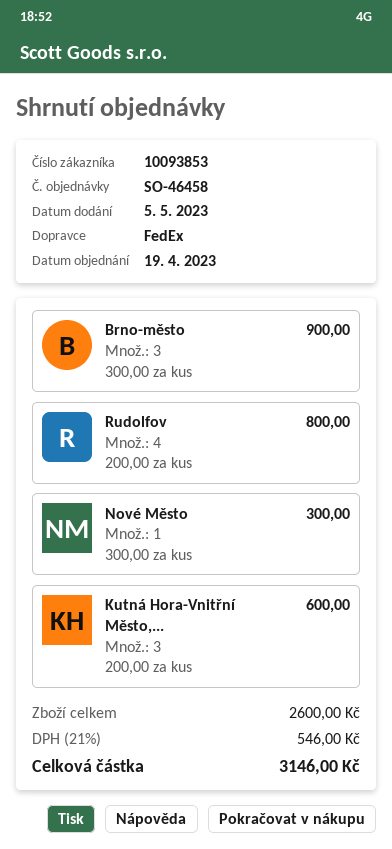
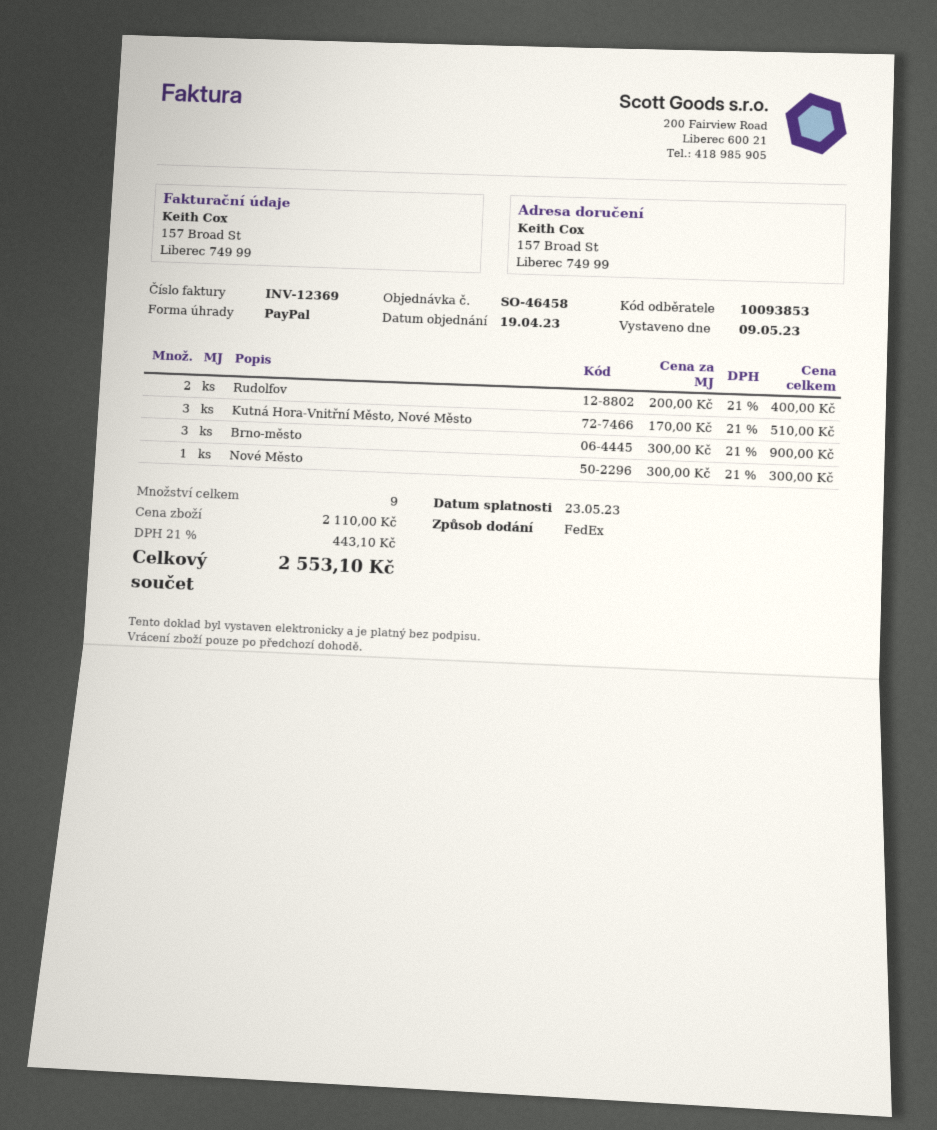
Rudolfov: 4 x 200.00 = 800.00 -> 2 x 200.00 = 400.00
Kutná Hora-Vnitřní Město,...: 3 x 200.00 = 600.00 -> 3 x 170.00 = 510.00
subtotal: 2600.00 -> 2110.00
tax: 21% = 546.00 -> 21% = 443.10
total: 3146.00 -> 2553.10

